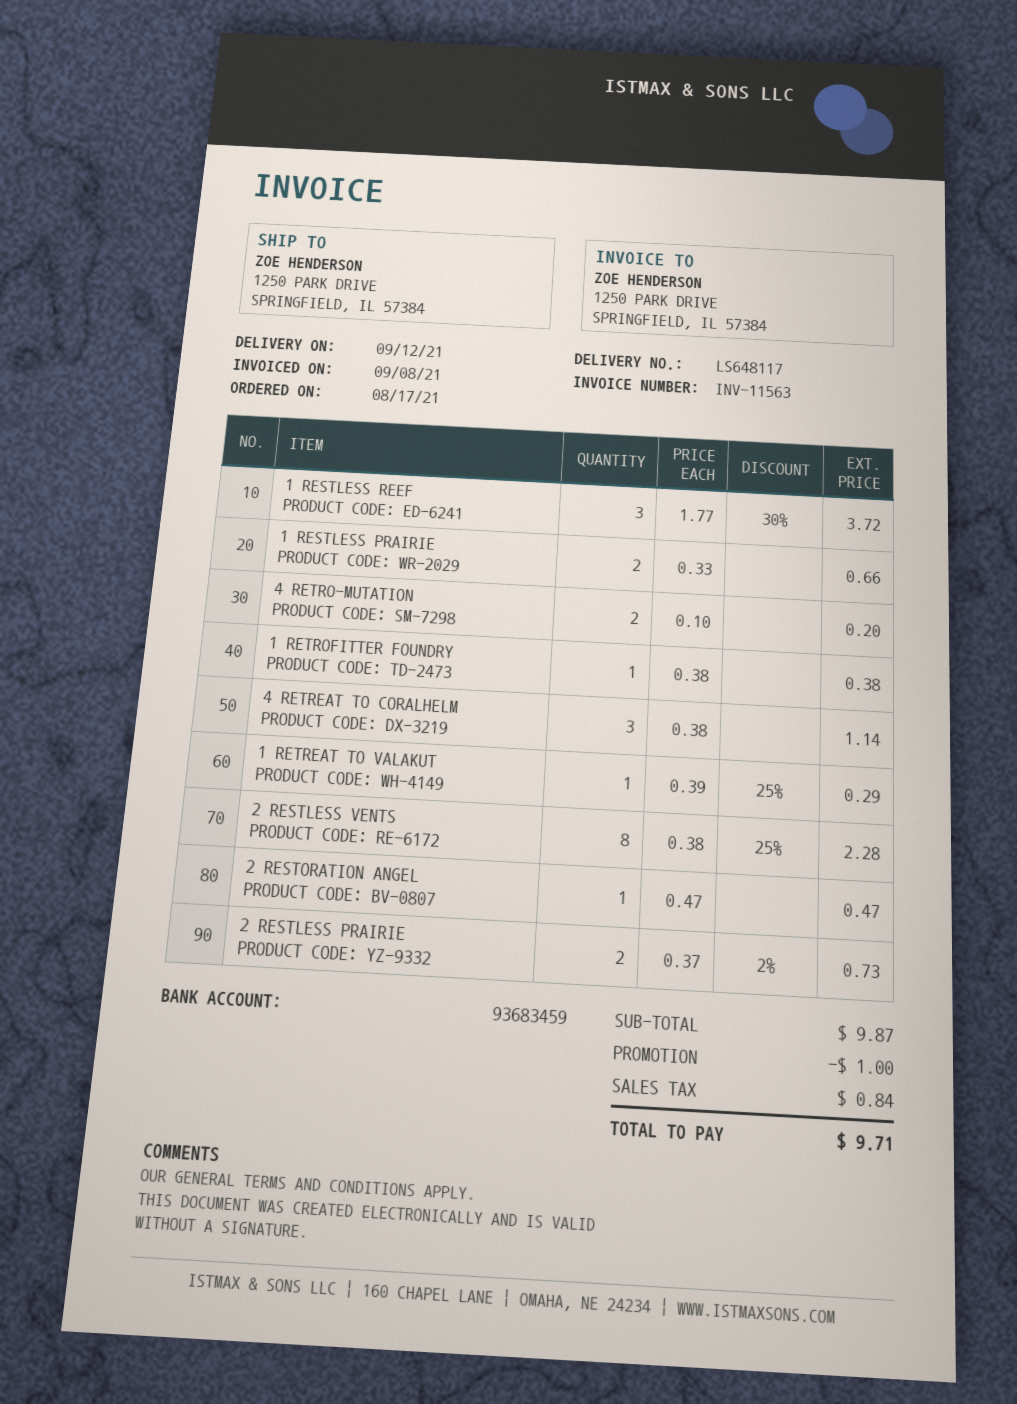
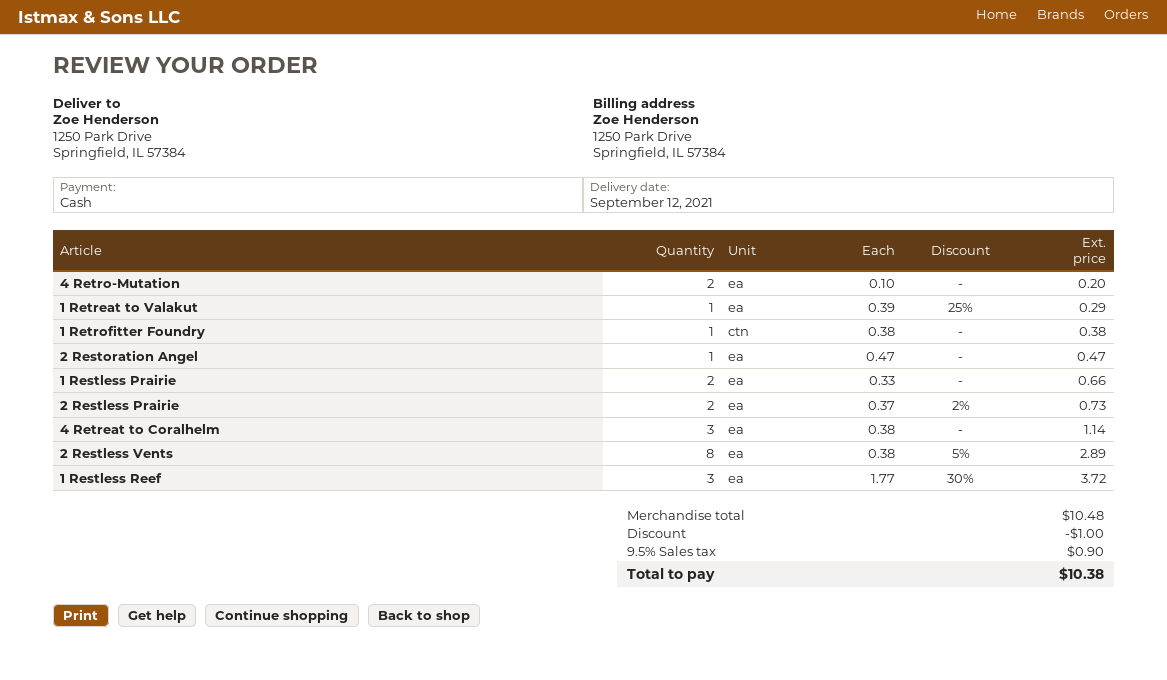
2 RESTLESS VENTS: 8 x 0.38 - 25% = 2.28 -> 8 x 0.38 - 5% = 2.89
subtotal: 9.87 -> 10.48
tax: 0.84 -> 0.90
total: 9.71 -> 10.38

